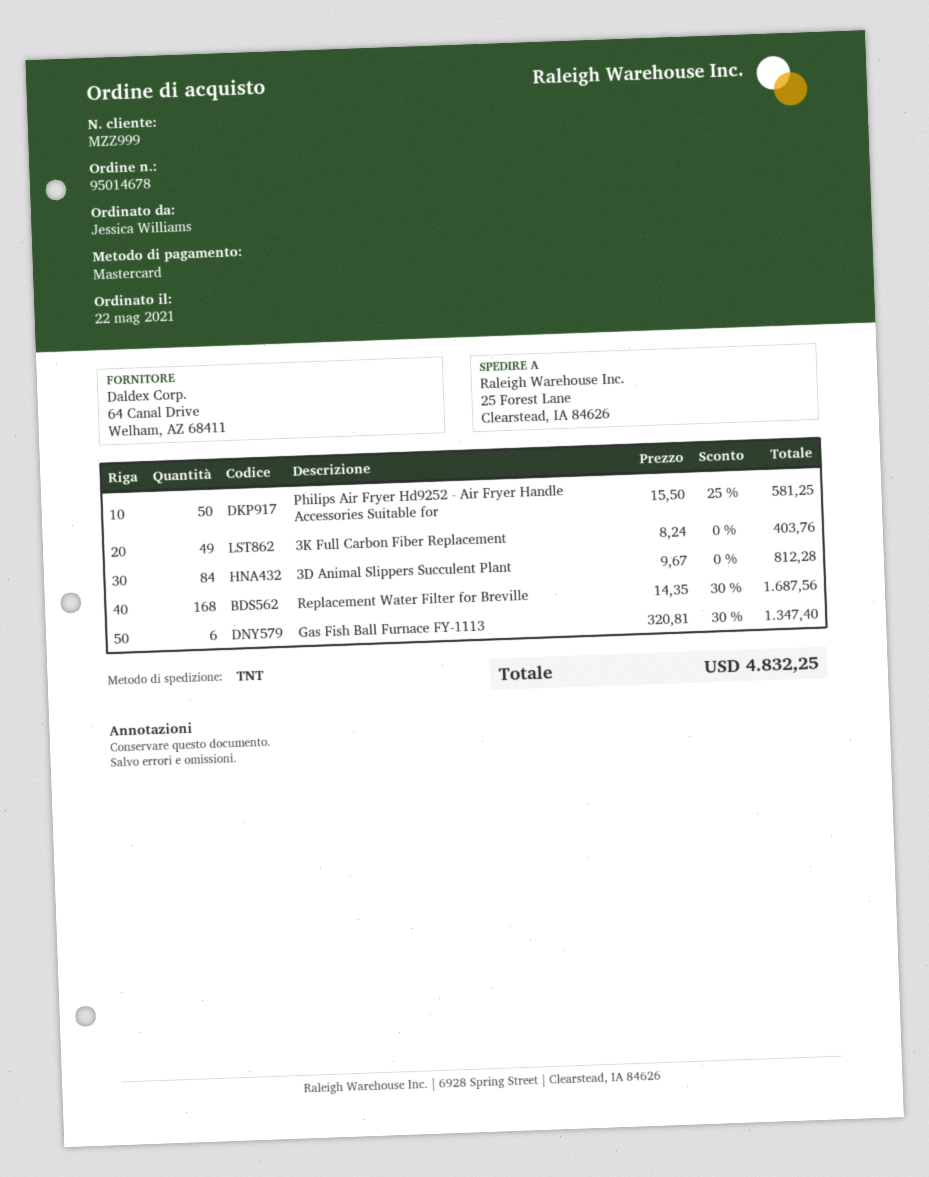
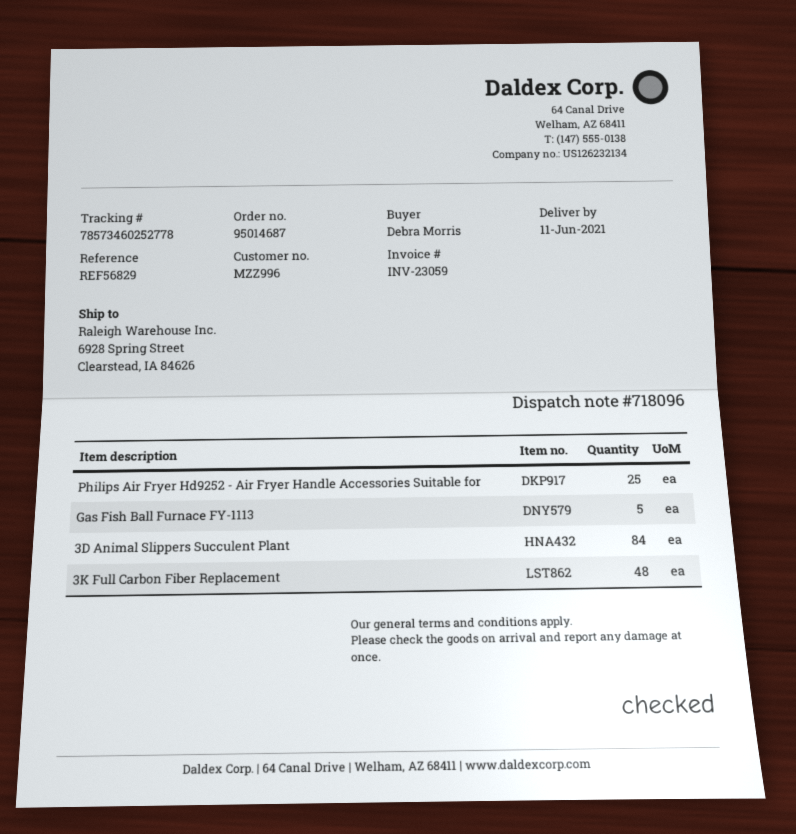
order number: 95014678 -> 95014687
customer number: MZZ999 -> MZZ996
ordered by: Jessica Williams -> Debra Morris
ship to: 25 Forest Lane, Clearstead, IA 84626 -> 6928 Spring Street, Clearstead, IA 84626
Philips Air Fryer Hd9252 - Air Fryer Handle Accessories Suitable for: 50 -> 25
3K Full Carbon Fiber Replacement: 49 -> 48
Replacement Water Filter for Breville: 168 -> none
Gas Fish Ball Furnace FY-1113: 6 -> 5

